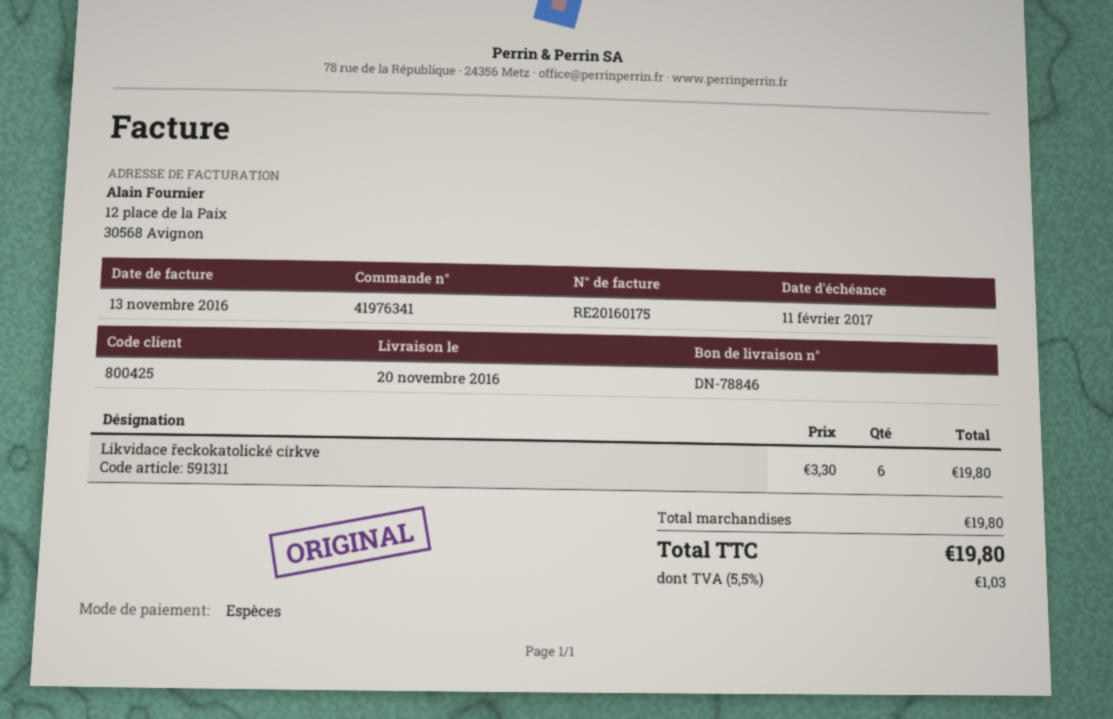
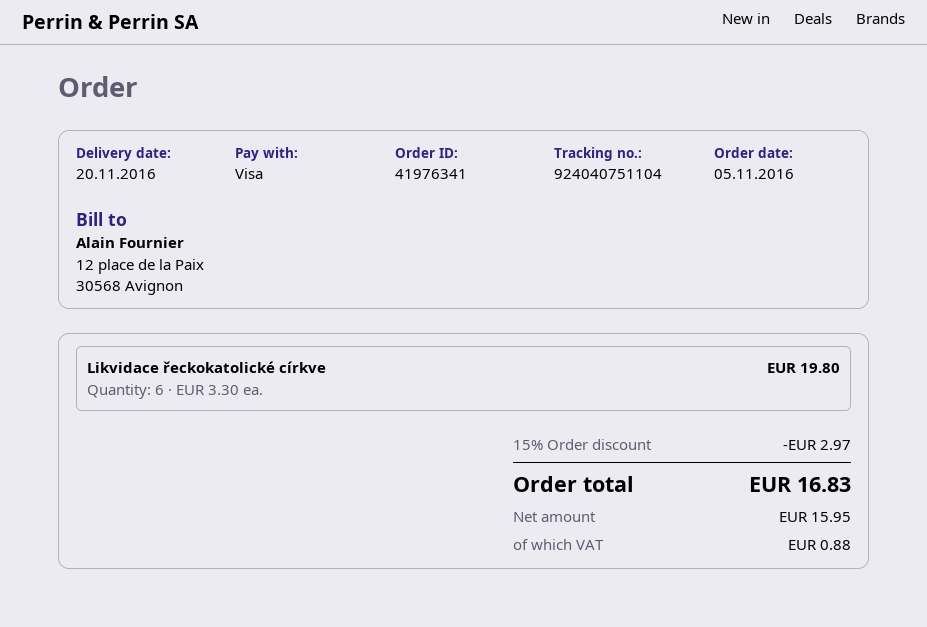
payment method: cash -> Visa
discount: none -> 15% = 2.97
tax: 1.03 -> 0.88
total: 19.80 -> 16.83

